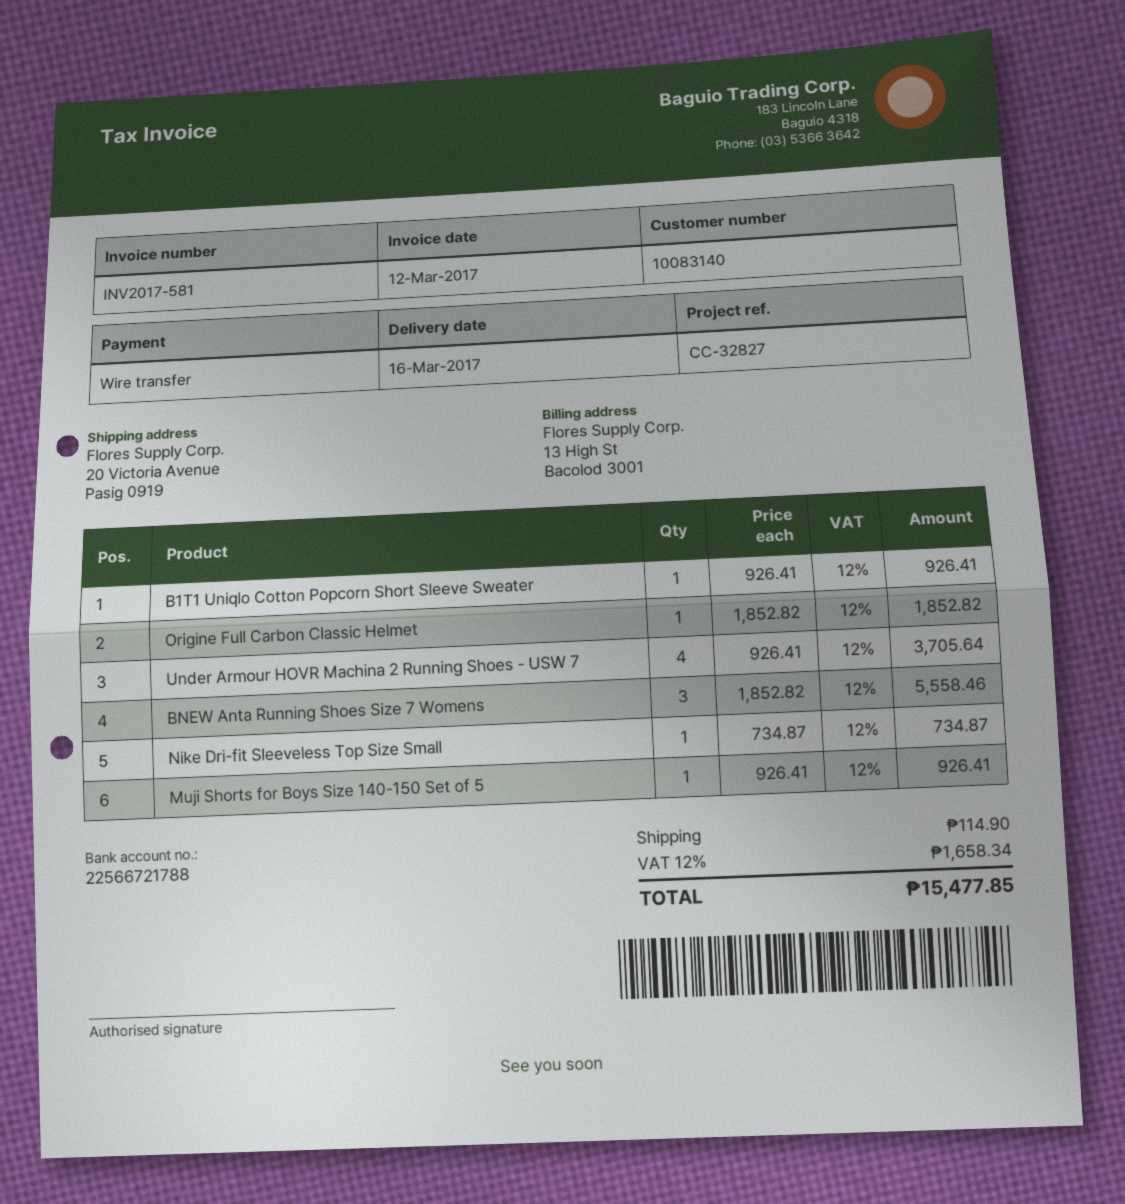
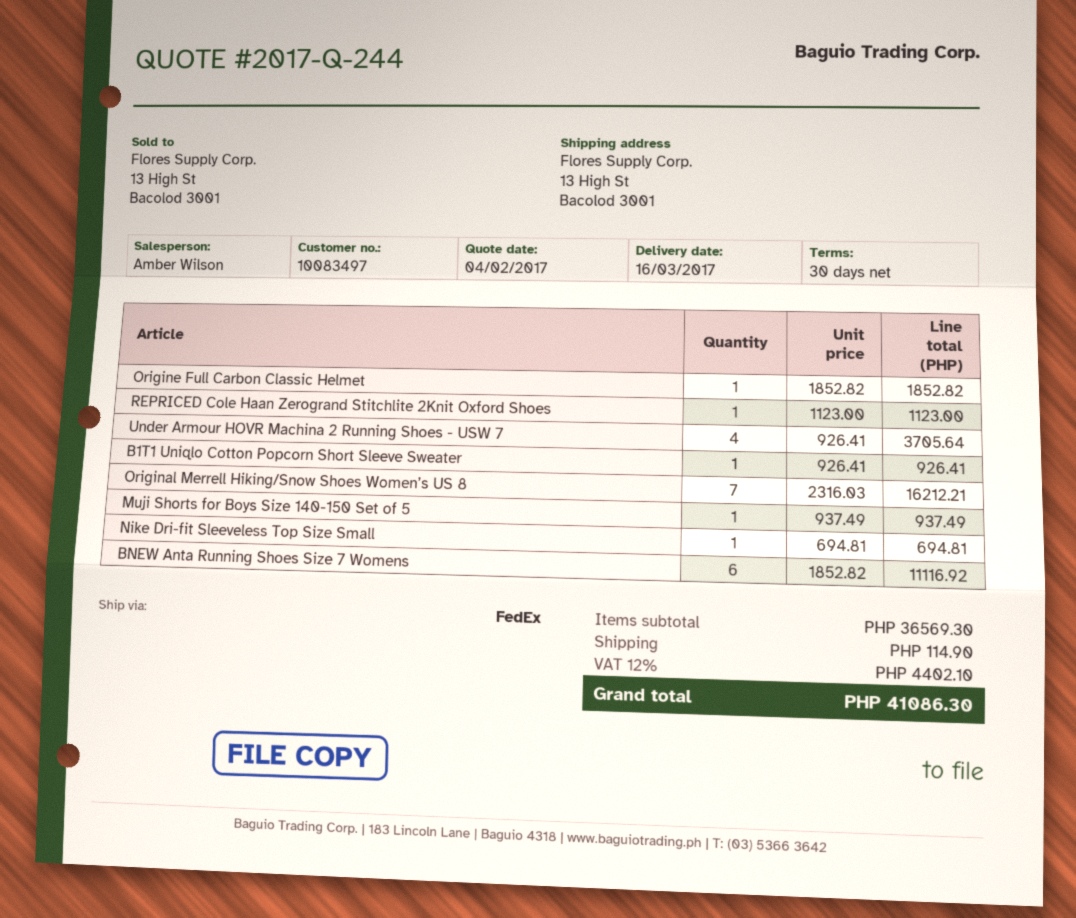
customer number: 10083140 -> 10083497
ship to: 20 Victoria Avenue, Pasig 0919 -> 13 High St, Bacolod 3001
BNEW Anta Running Shoes Size 7 Womens: 3 x 1852.82 = 5558.46 -> 6 x 1852.82 = 11116.92
Nike Dri-fit Sleeveless Top Size Small: 1 x 734.87 = 734.87 -> 1 x 694.81 = 694.81
Muji Shorts for Boys Size 140-150 Set of 5: 1 x 926.41 = 926.41 -> 1 x 937.49 = 937.49
REPRICED Cole Haan Zerogrand Stitchlite 2Knit Oxford Shoes: none -> 1 x 1123.00 = 1123.00
Original Merrell Hiking/Snow Shoes Women’s US 8: none -> 7 x 2316.03 = 16212.21
tax: 12% = 1658.34 -> 12% = 4402.10
total: 15477.85 -> 41086.30

